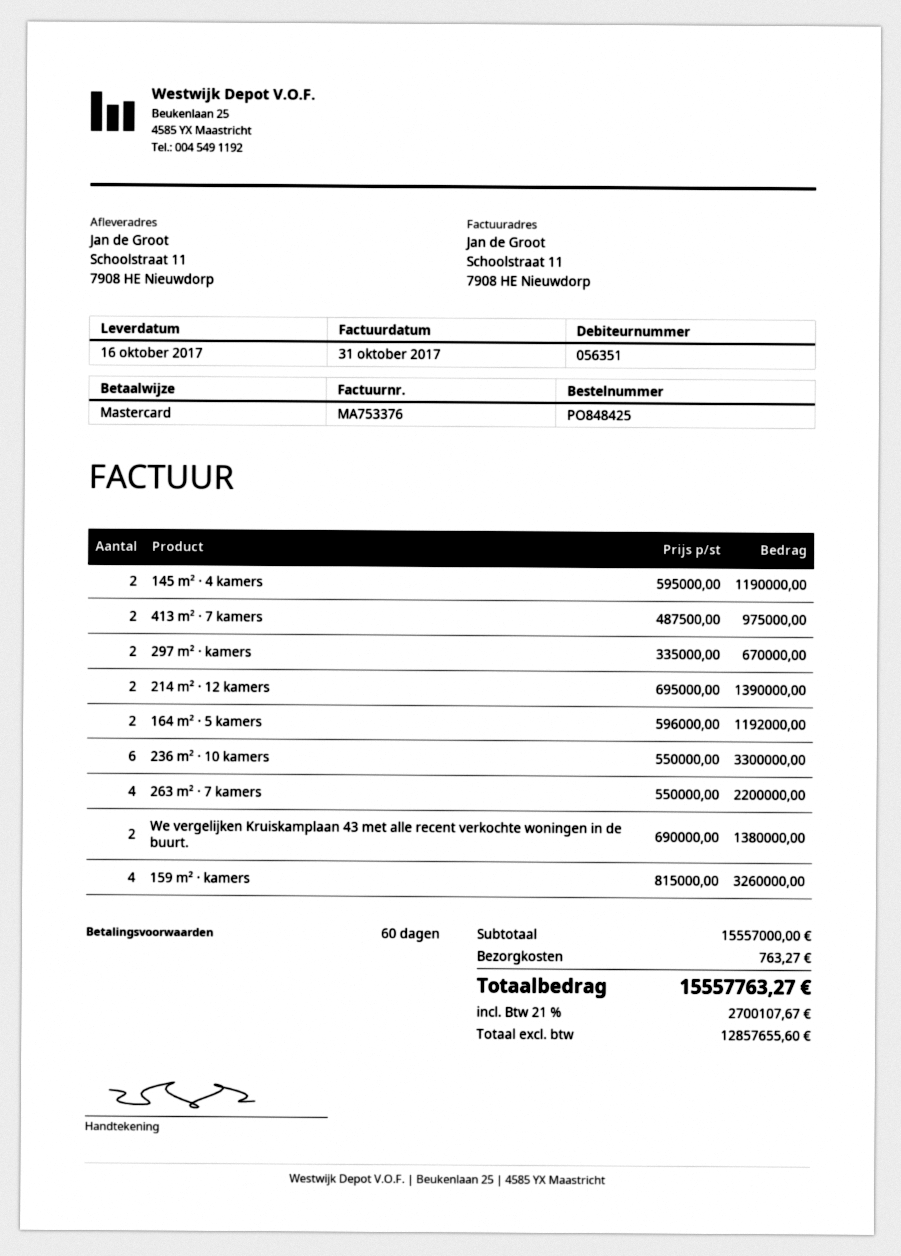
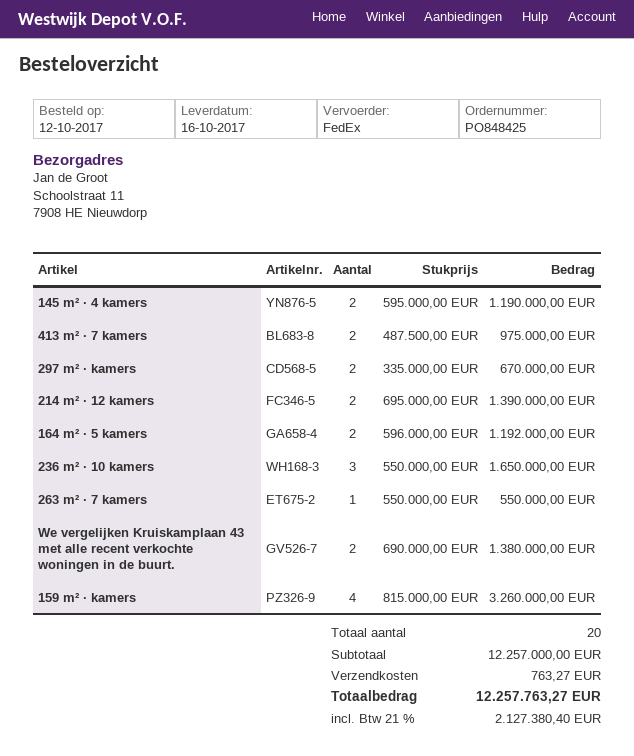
236 m² · 10 kamers: 6 x 550000.00 = 3300000.00 -> 3 x 550000.00 = 1650000.00
263 m² · 7 kamers: 4 x 550000.00 = 2200000.00 -> 1 x 550000.00 = 550000.00
subtotal: 15557000.00 -> 12257000.00
tax: 21% = 2700107.67 -> 21% = 2127380.40
total: 15557763.27 -> 12257763.27

